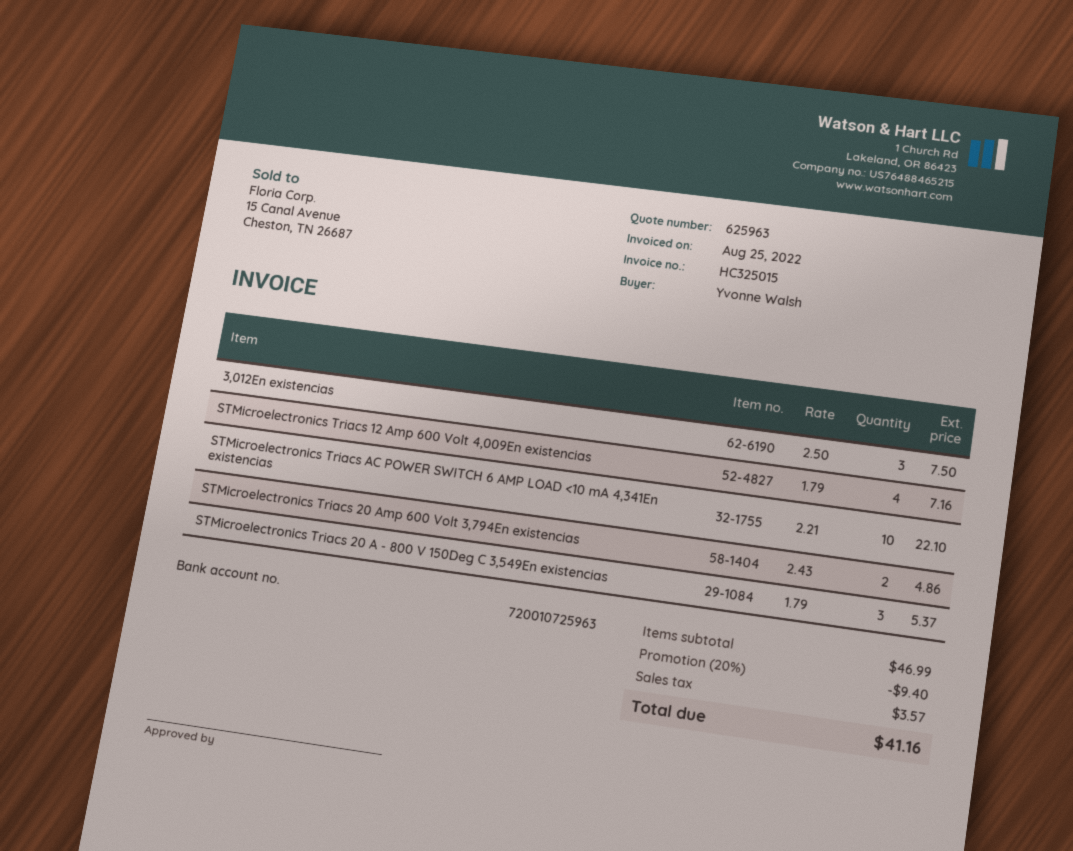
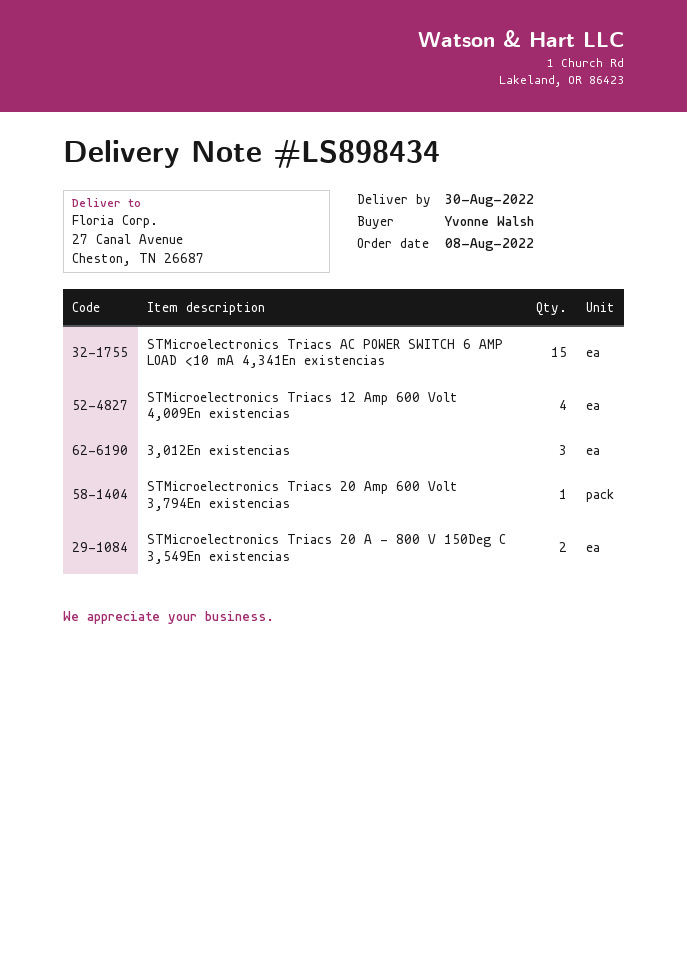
STMicroelectronics Triacs AC POWER SWITCH 6 AMP LOAD <10 mA 4,341En existencias: 10 -> 15
STMicroelectronics Triacs 20 Amp 600 Volt 3,794En existencias: 2 -> 1
STMicroelectronics Triacs 20 A - 800 V 150Deg C 3,549En existencias: 3 -> 2

